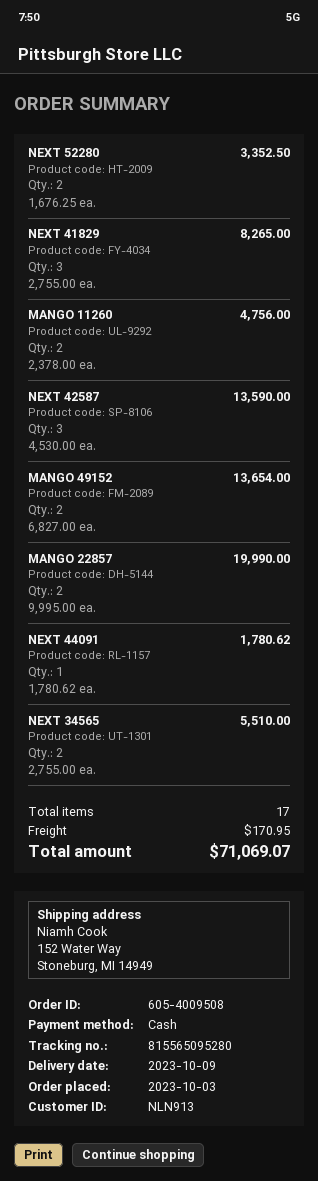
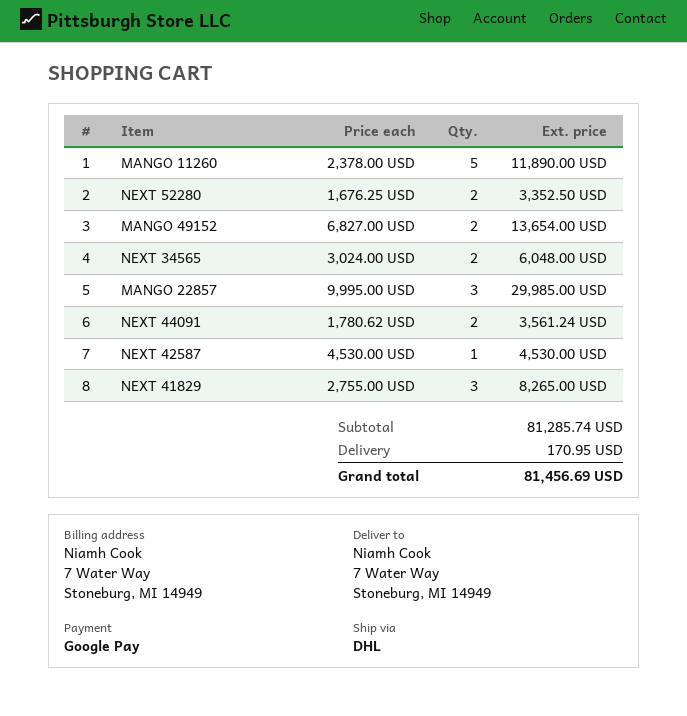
payment method: cash -> Google Pay
ship to: 152 Water Way, Stoneburg, MI 14949 -> 7 Water Way, Stoneburg, MI 14949
MANGO 11260: 2 x 2378.00 = 4756.00 -> 5 x 2378.00 = 11890.00
NEXT 42587: 3 x 4530.00 = 13590.00 -> 1 x 4530.00 = 4530.00
MANGO 22857: 2 x 9995.00 = 19990.00 -> 3 x 9995.00 = 29985.00
NEXT 44091: 1 x 1780.62 = 1780.62 -> 2 x 1780.62 = 3561.24
NEXT 34565: 2 x 2755.00 = 5510.00 -> 2 x 3024.00 = 6048.00
total: 71069.07 -> 81456.69

